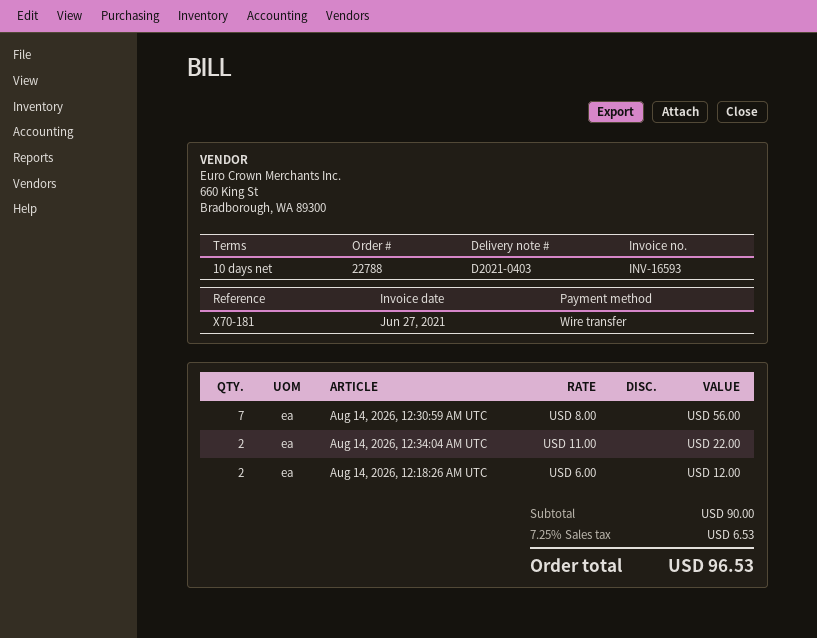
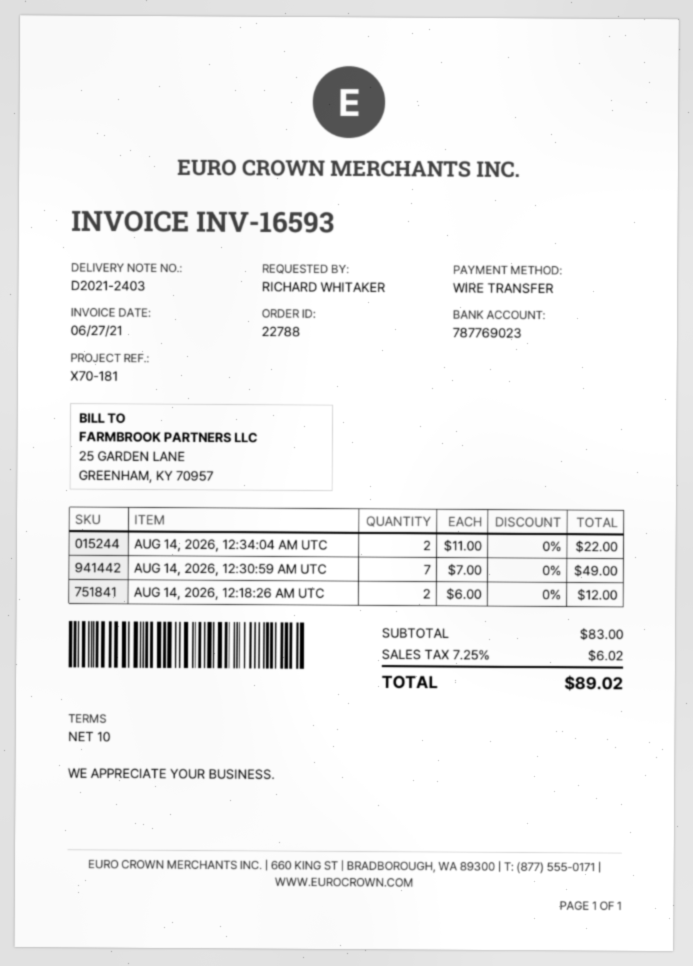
delivery note number: D2021-0403 -> D2021-2403
Aug 14, 2026, 12:30:59 AM UTC: 7 x 8.00 = 56.00 -> 7 x 7.00 = 49.00
subtotal: 90.00 -> 83.00
tax: 7.25% = 6.53 -> 7.25% = 6.02
total: 96.53 -> 89.02

